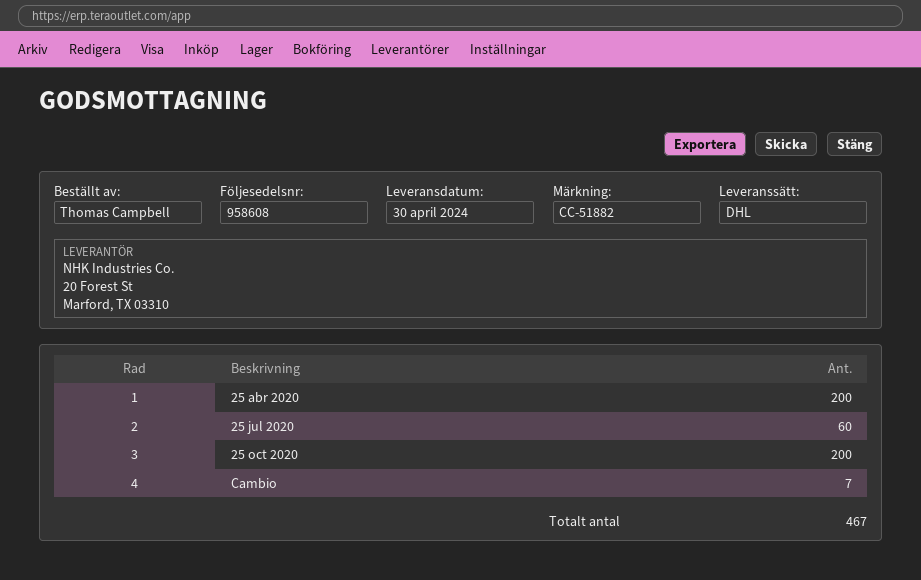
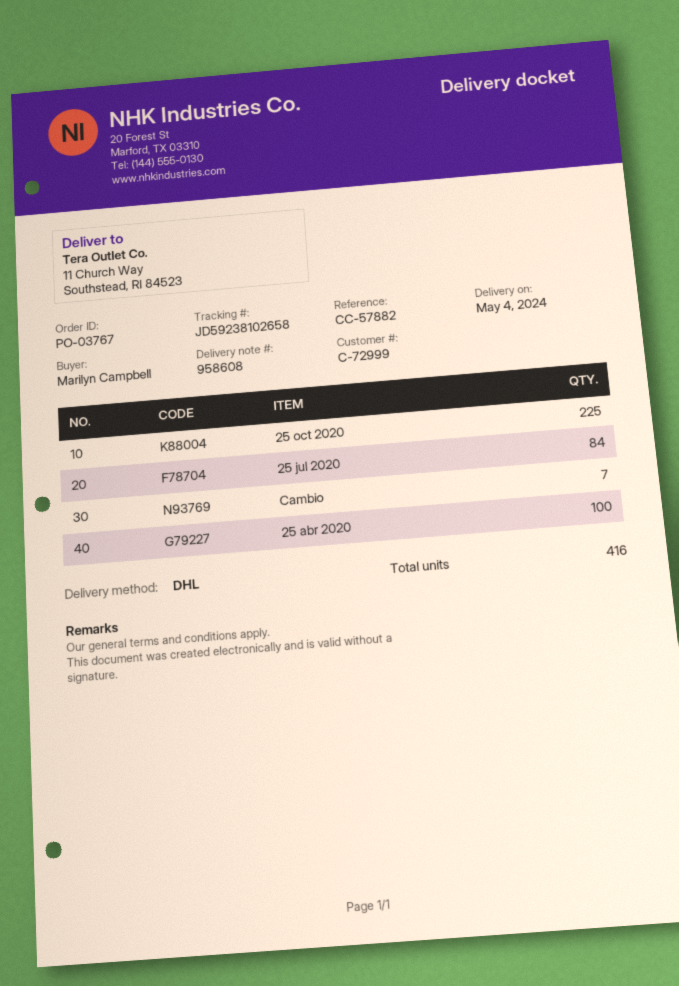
delivery date: 2024-04-30 -> 2024-05-04
reference: CC-51882 -> CC-57882
ordered by: Thomas Campbell -> Marilyn Campbell
25 abr 2020: 200 -> 100
25 jul 2020: 60 -> 84
25 oct 2020: 200 -> 225
total quantity: 467 -> 416

